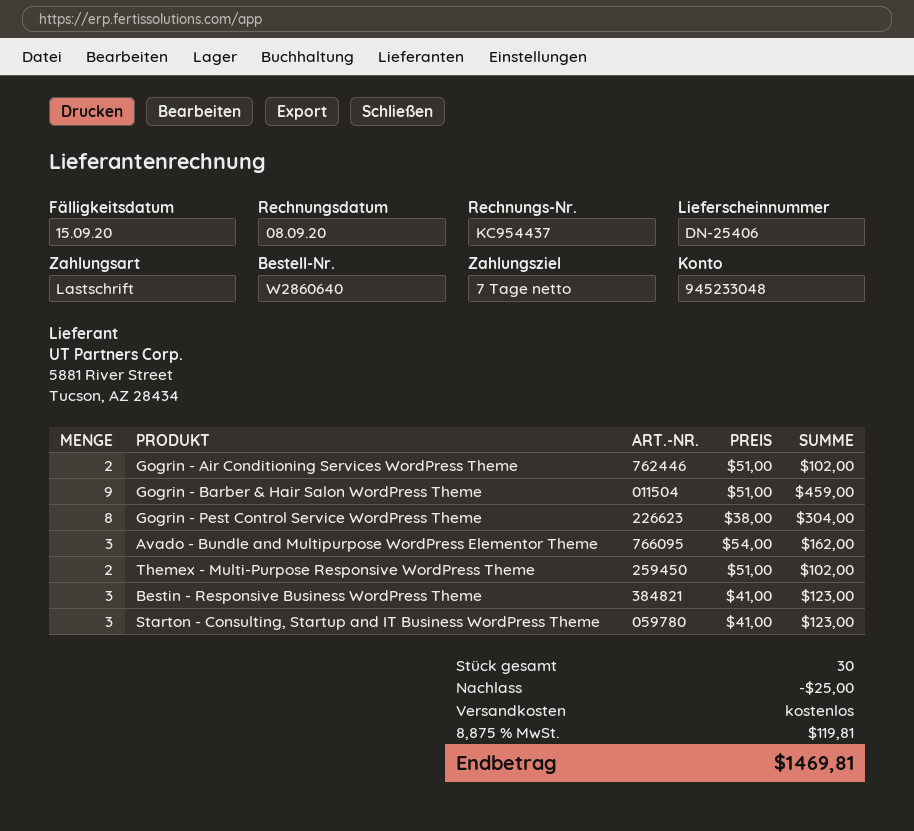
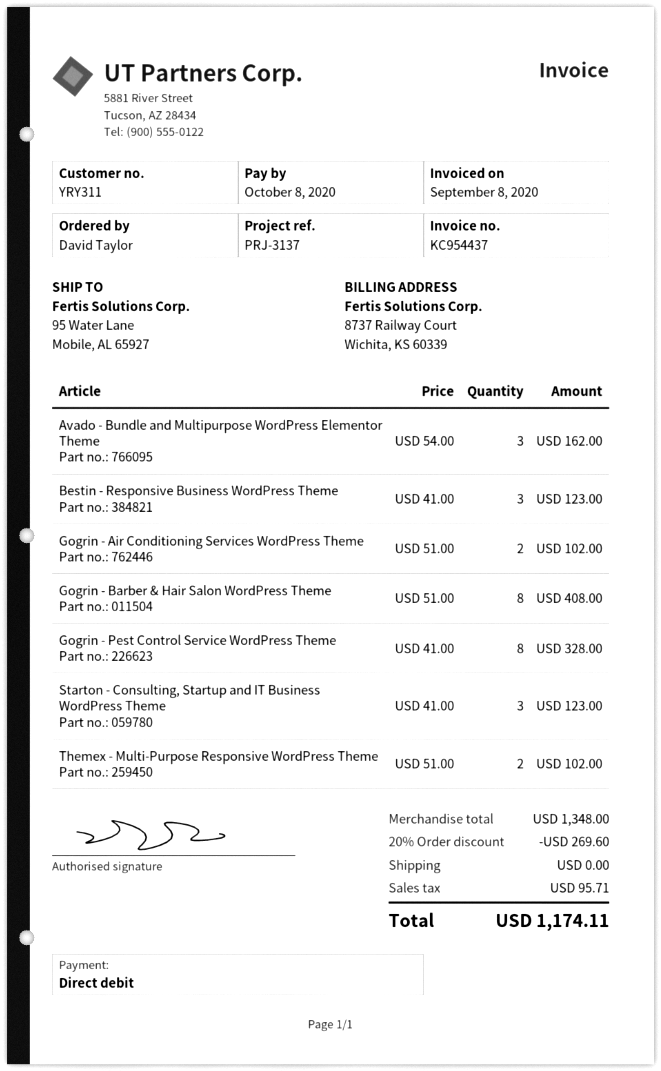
due date: 2020-09-15 -> 2020-10-08
Gogrin - Barber & Hair Salon WordPress Theme: 9 x 51.00 = 459.00 -> 8 x 51.00 = 408.00
Gogrin - Pest Control Service WordPress Theme: 8 x 38.00 = 304.00 -> 8 x 41.00 = 328.00
discount: 25.00 -> 269.60
tax: 119.81 -> 95.71
total: 1469.81 -> 1174.11

